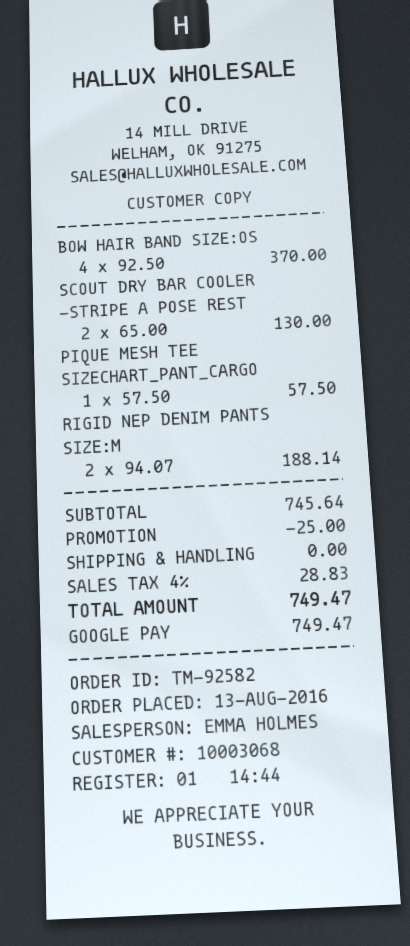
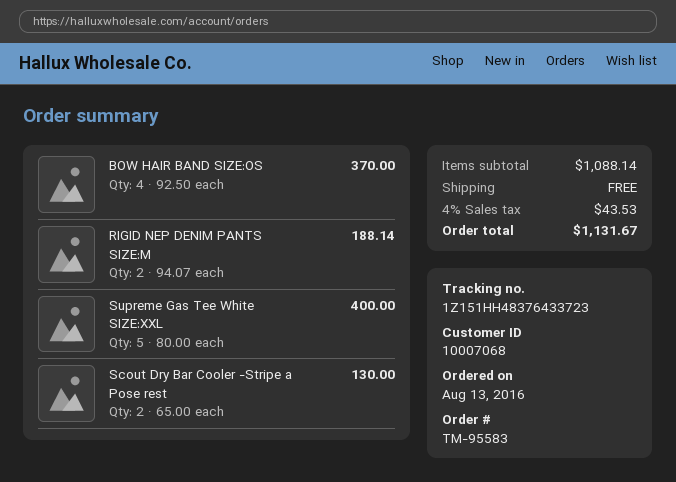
order number: TM-92582 -> TM-95583
customer number: 10003068 -> 10007068
PIQUE MESH TEE SIZECHART_PANT_CARGO: 1 x 57.50 = 57.50 -> none
Supreme Gas Tee White SIZE:XXL: none -> 5 x 80.00 = 400.00
subtotal: 745.64 -> 1088.14
discount: 25.00 -> none
tax: 4% = 28.83 -> 4% = 43.53
total: 749.47 -> 1131.67

